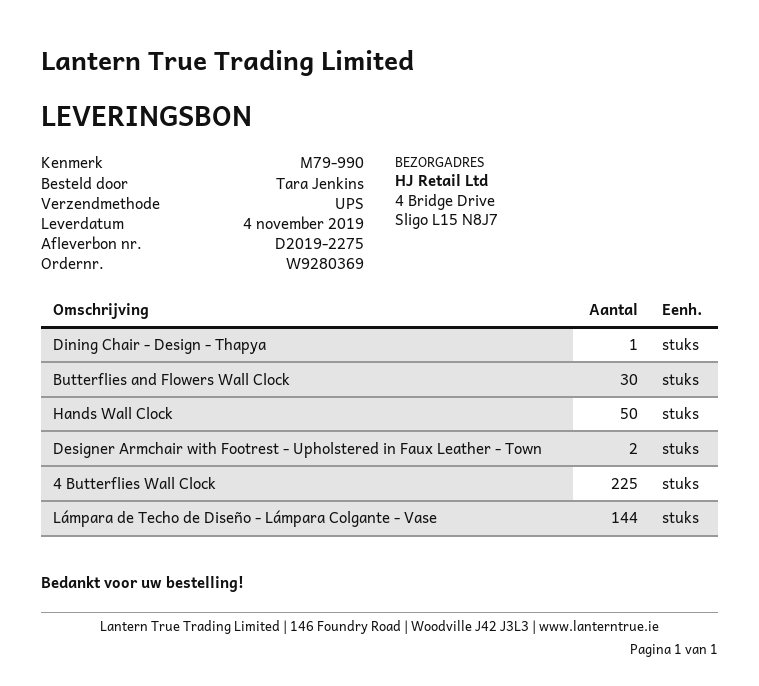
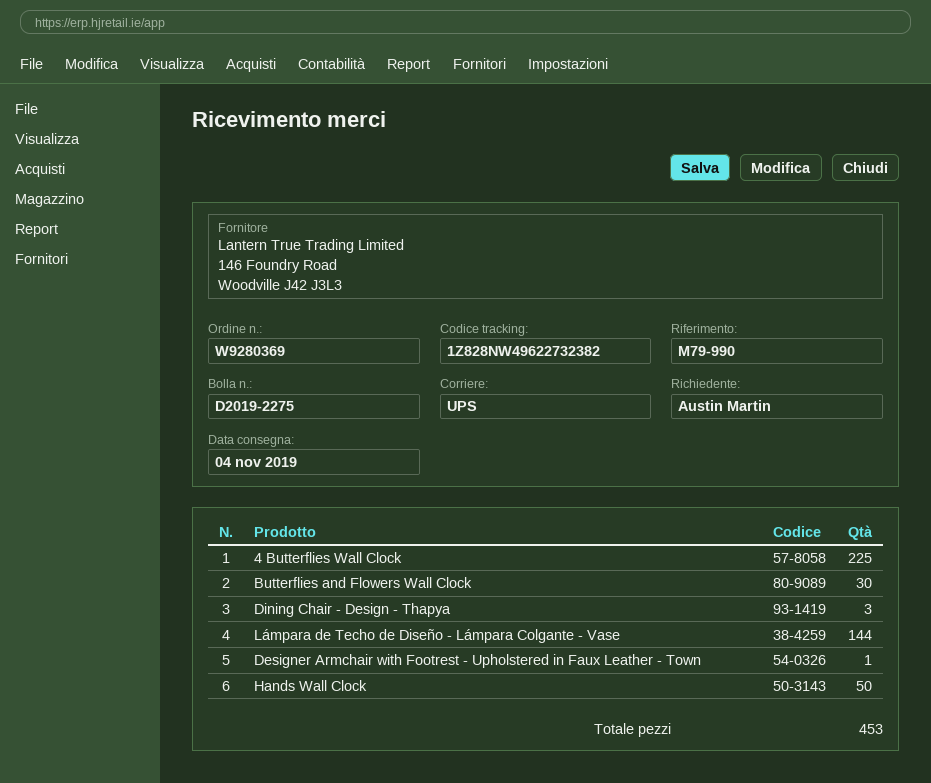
ordered by: Tara Jenkins -> Austin Martin
Dining Chair - Design - Thapya: 1 -> 3
Designer Armchair with Footrest - Upholstered in Faux Leather - Town: 2 -> 1

